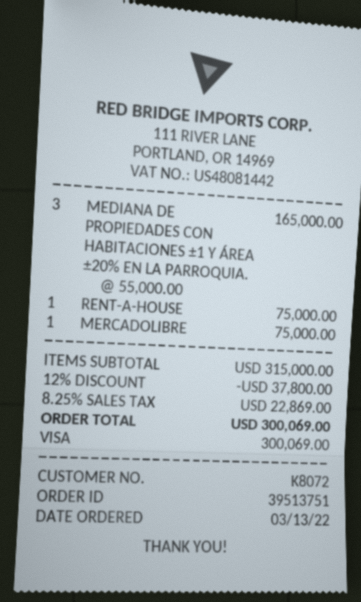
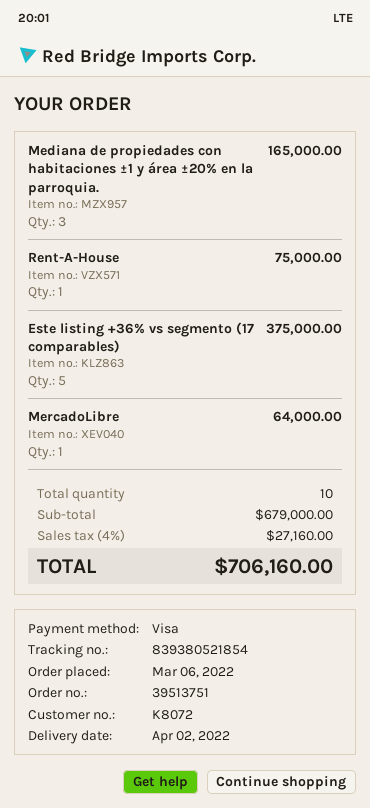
order date: 2022-03-13 -> 2022-03-06
MERCADOLIBRE: 1 for 75000.00 -> 1 for 64000.00
Este listing +36% vs segmento (17 comparables): none -> 5 for 375000.00
subtotal: 315000.00 -> 679000.00
discount: 12% = 37800.00 -> none
tax: 8.25% = 22869.00 -> 4% = 27160.00
total: 300069.00 -> 706160.00

